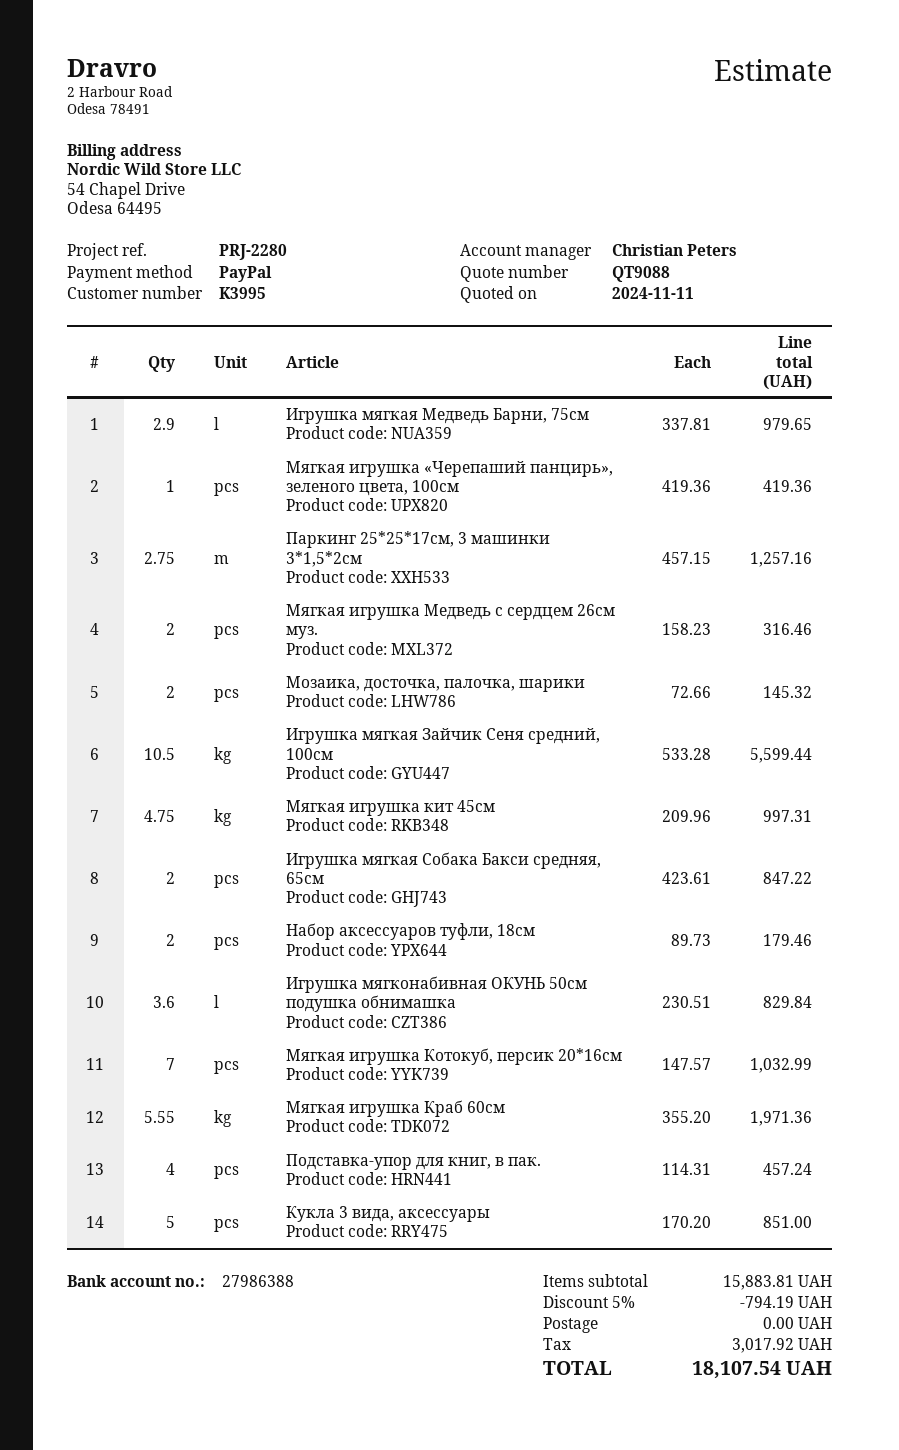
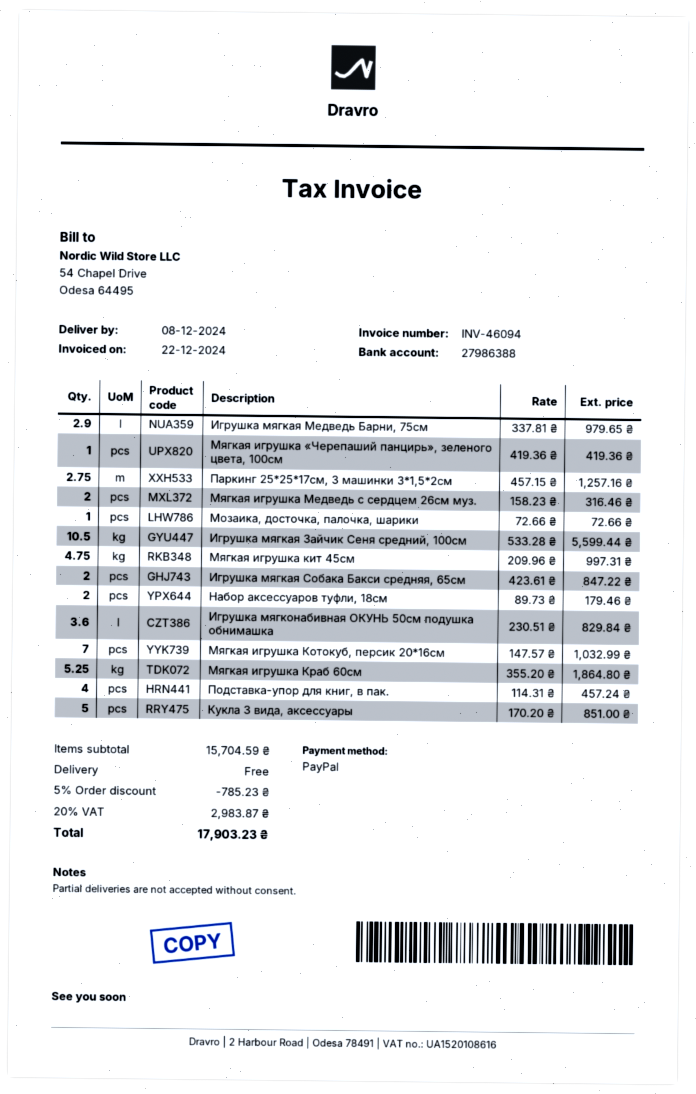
Мозаика, досточка, палочка, шарики: 2 x 72.66 = 145.32 -> 1 x 72.66 = 72.66
Мягкая игрушка Краб 60см: 5.55 x 355.20 = 1971.36 -> 5.25 x 355.20 = 1864.80
subtotal: 15883.81 -> 15704.59
discount: 5% = 794.19 -> 5% = 785.23
tax: 3017.92 -> 2983.87
total: 18107.54 -> 17903.23

